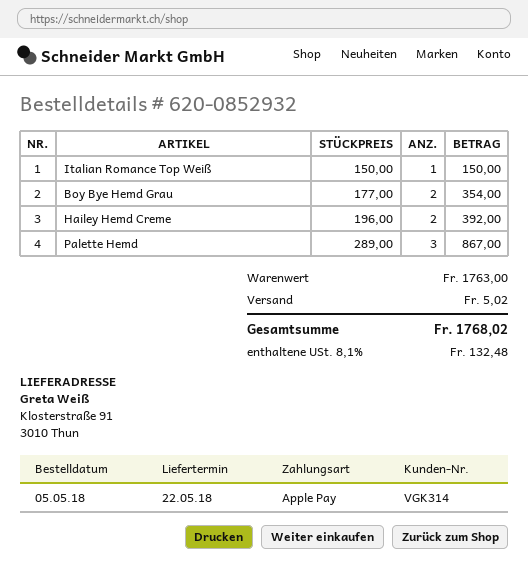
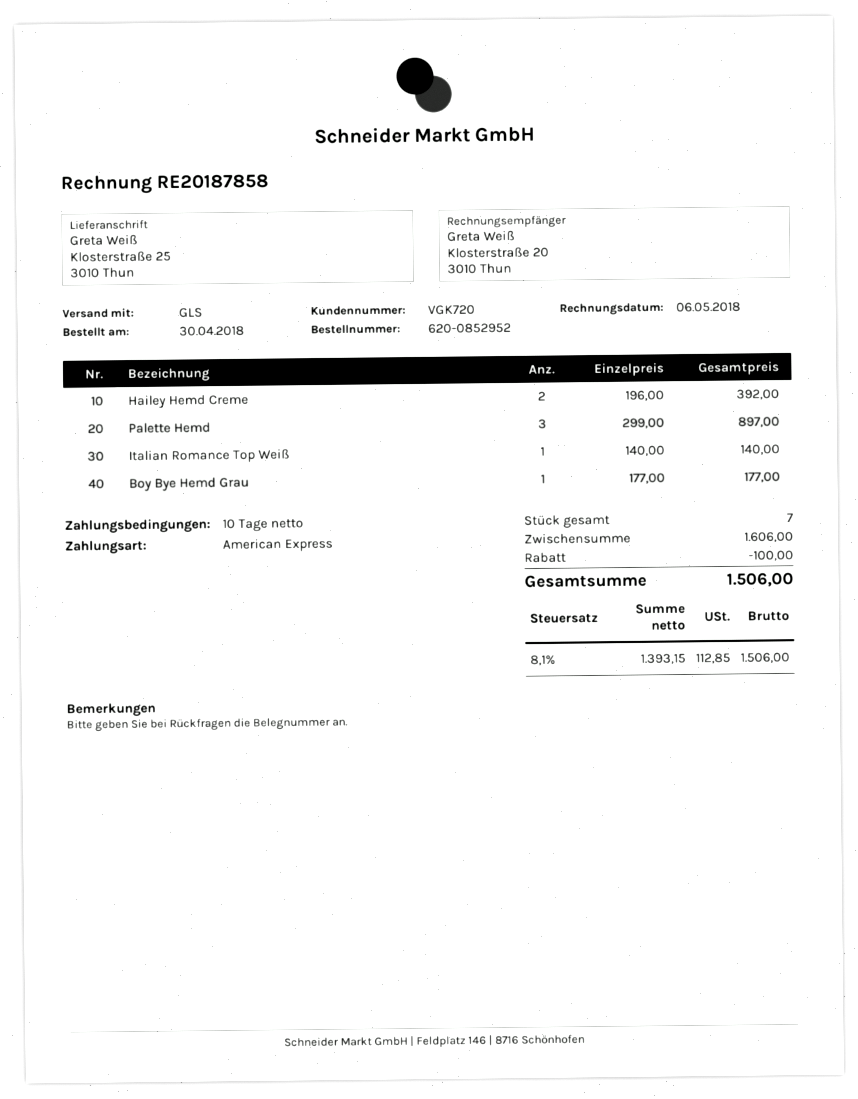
order number: 620-0852932 -> 620-0852952
order date: 2018-05-05 -> 2018-04-30
customer number: VGK314 -> VGK720
payment method: Apple Pay -> American Express
ship to: Klosterstraße 91, 3010 Thun -> Klosterstraße 25, 3010 Thun
Italian Romance Top Weiß: 1 x 150.00 = 150.00 -> 1 x 140.00 = 140.00
Boy Bye Hemd Grau: 2 x 177.00 = 354.00 -> 1 x 177.00 = 177.00
Palette Hemd: 3 x 289.00 = 867.00 -> 3 x 299.00 = 897.00
subtotal: 1763.00 -> 1606.00
discount: none -> 100.00
shipping: 5.02 -> none
tax: 8.1% = 132.48 -> 8.1% = 112.85
total: 1768.02 -> 1506.00

